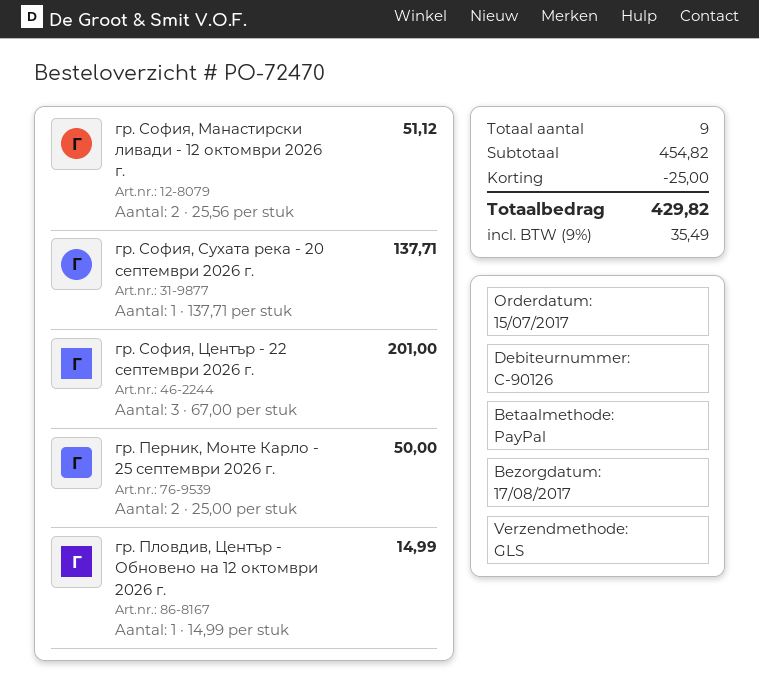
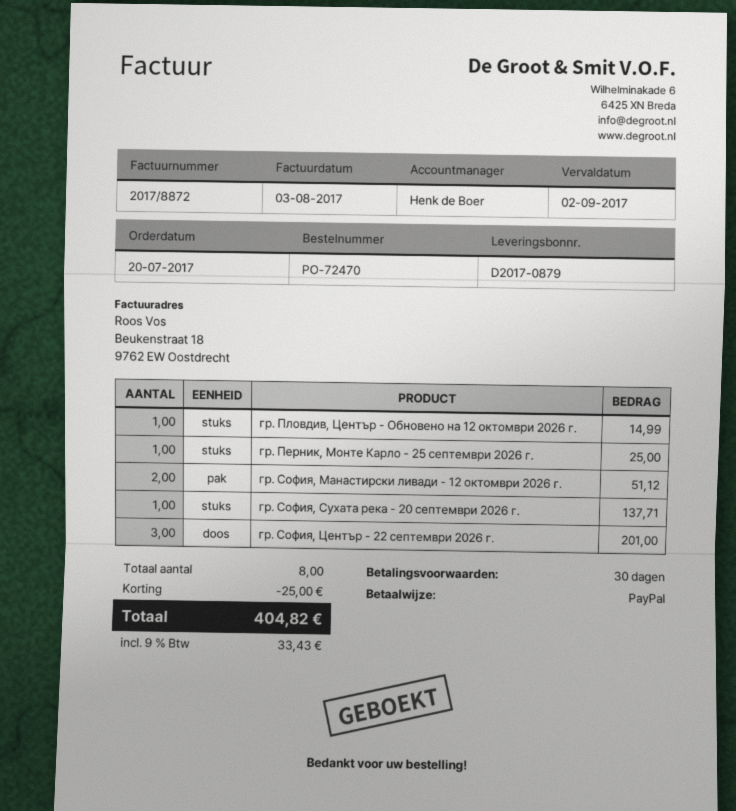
order date: 2017-07-15 -> 2017-07-20
гр. Перник, Монте Карло - 25 септември 2026 г.: 2 for 50.00 -> 1 for 25.00
total quantity: 9 -> 8
tax: 9% = 35.49 -> 9% = 33.43
total: 429.82 -> 404.82

